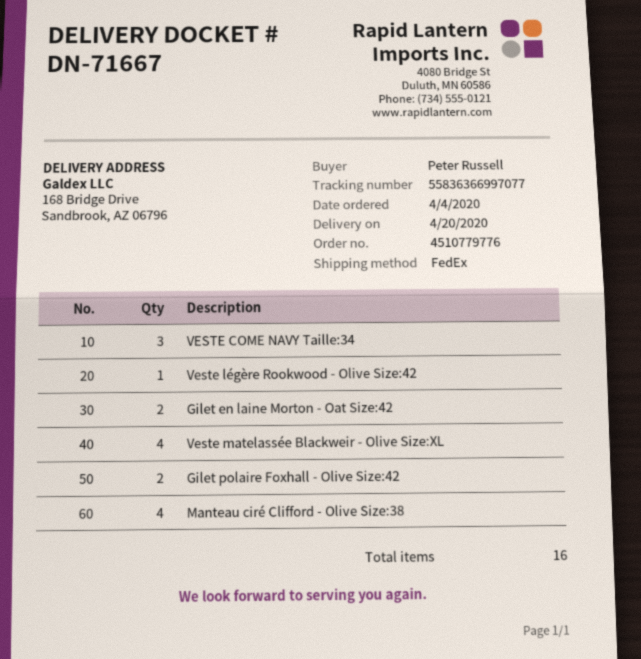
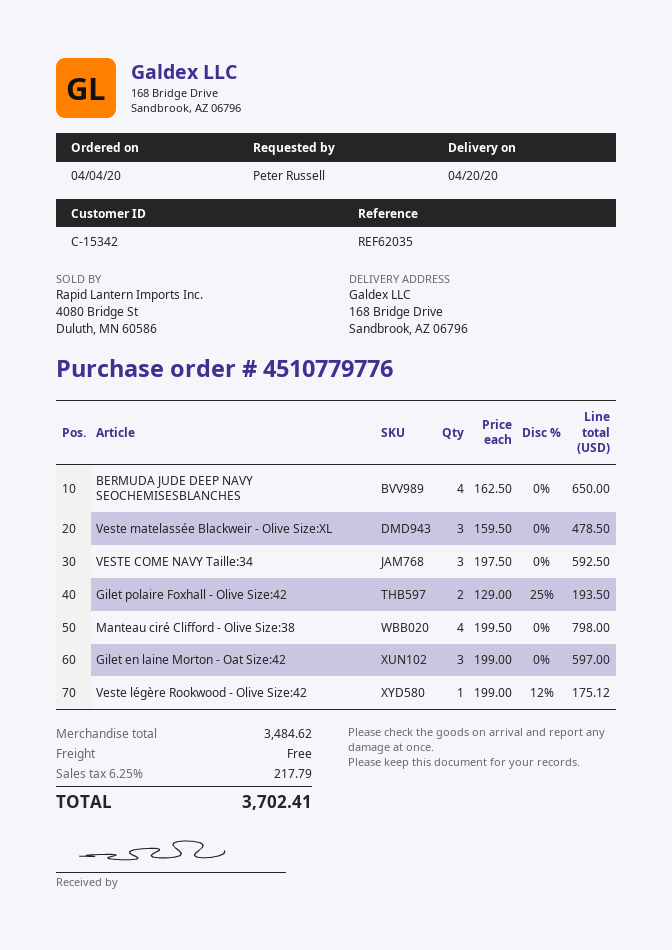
Gilet en laine Morton - Oat Size:42: 2 -> 3
Veste matelassée Blackweir - Olive Size:XL: 4 -> 3
BERMUDA JUDE DEEP NAVY SEOCHEMISESBLANCHES: none -> 4

